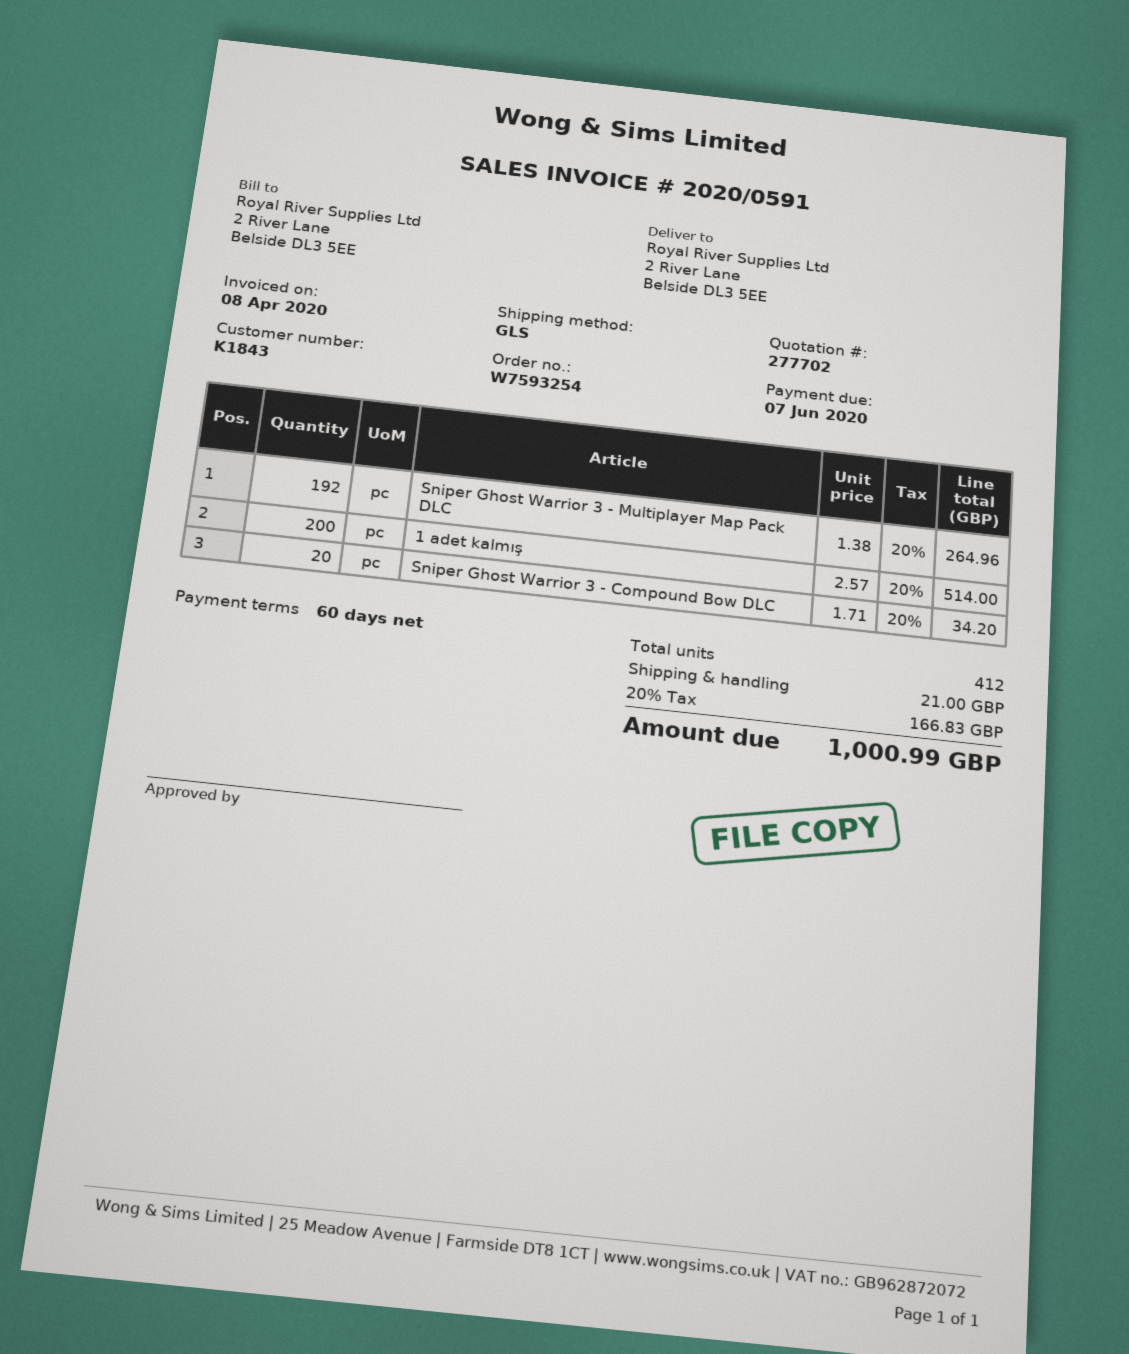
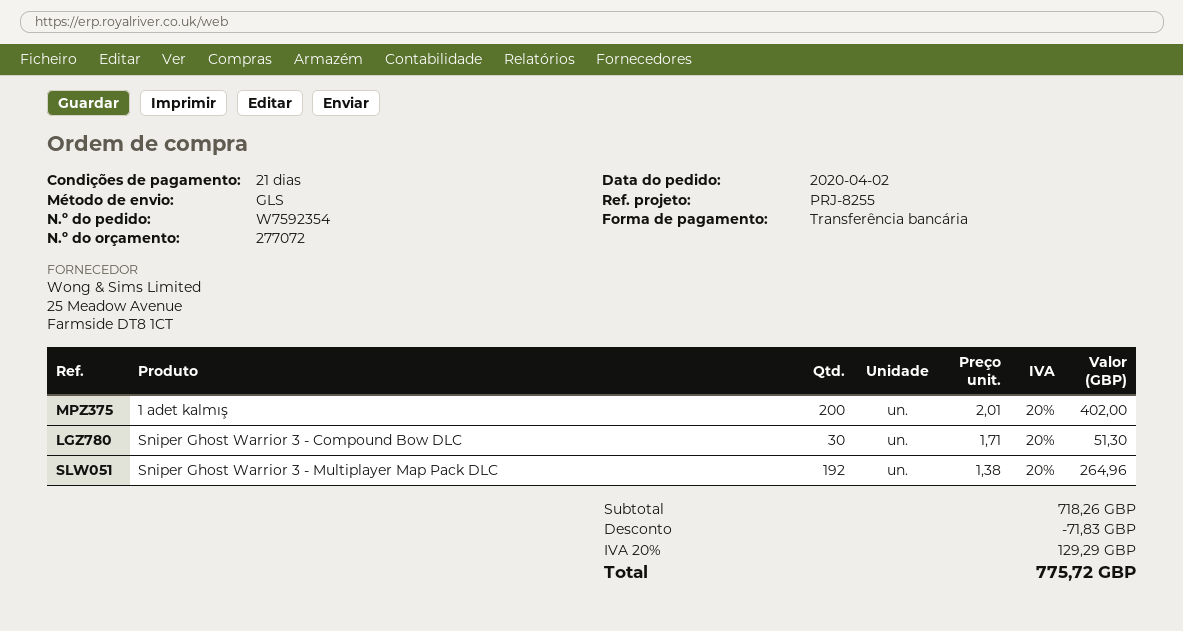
quote number: 277702 -> 277072
order number: W7593254 -> W7592354
payment terms: 60 days -> 21 days
1 adet kalmış: 200 x 2.57 = 514.00 -> 200 x 2.01 = 402.00
Sniper Ghost Warrior 3 - Compound Bow DLC: 20 x 1.71 = 34.20 -> 30 x 1.71 = 51.30
discount: none -> 71.83
shipping: 21.00 -> none
tax: 20% = 166.83 -> 20% = 129.29
total: 1000.99 -> 775.72

